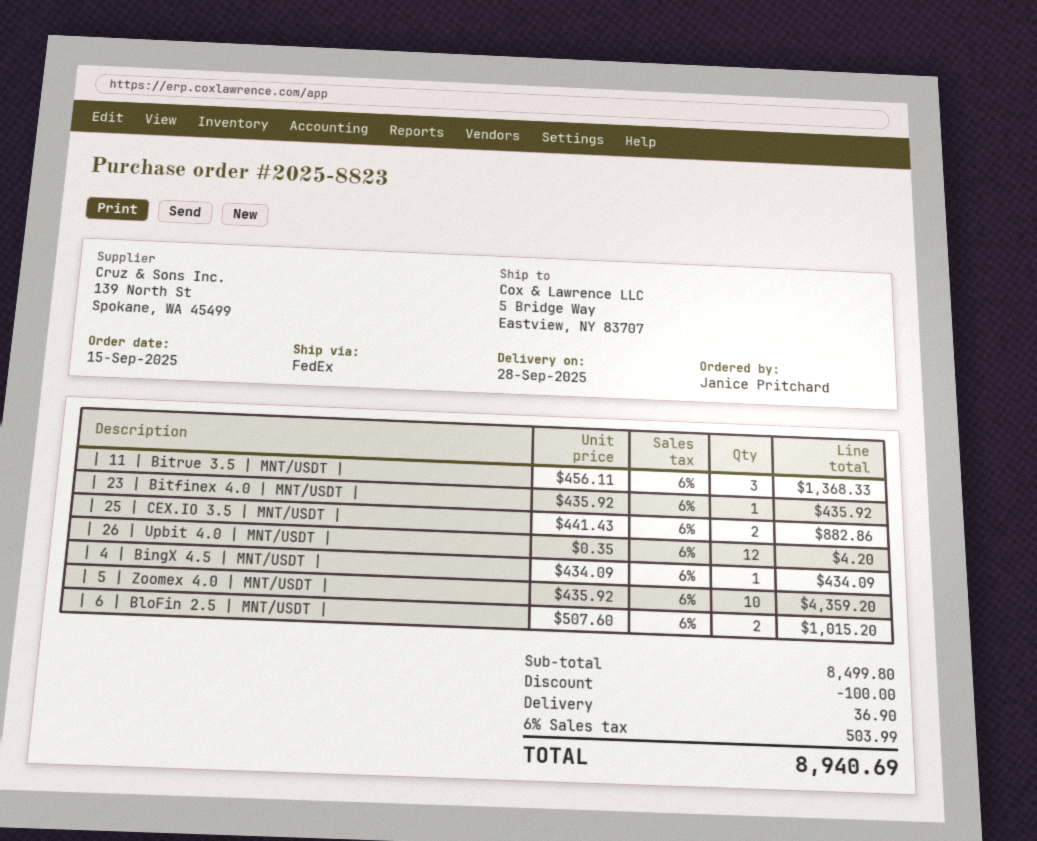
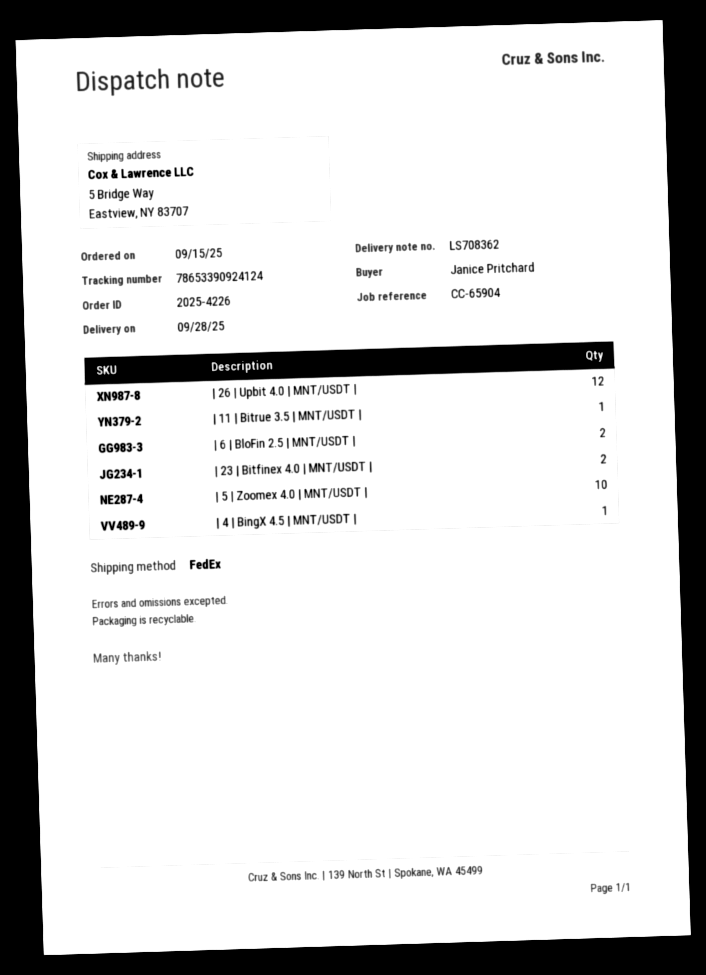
order number: 2025-8823 -> 2025-4226
| 11 | Bitrue 3.5 | MNT/USDT |: 3 -> 1
| 23 | Bitfinex 4.0 | MNT/USDT |: 1 -> 2
| 25 | CEX.IO 3.5 | MNT/USDT |: 2 -> none

